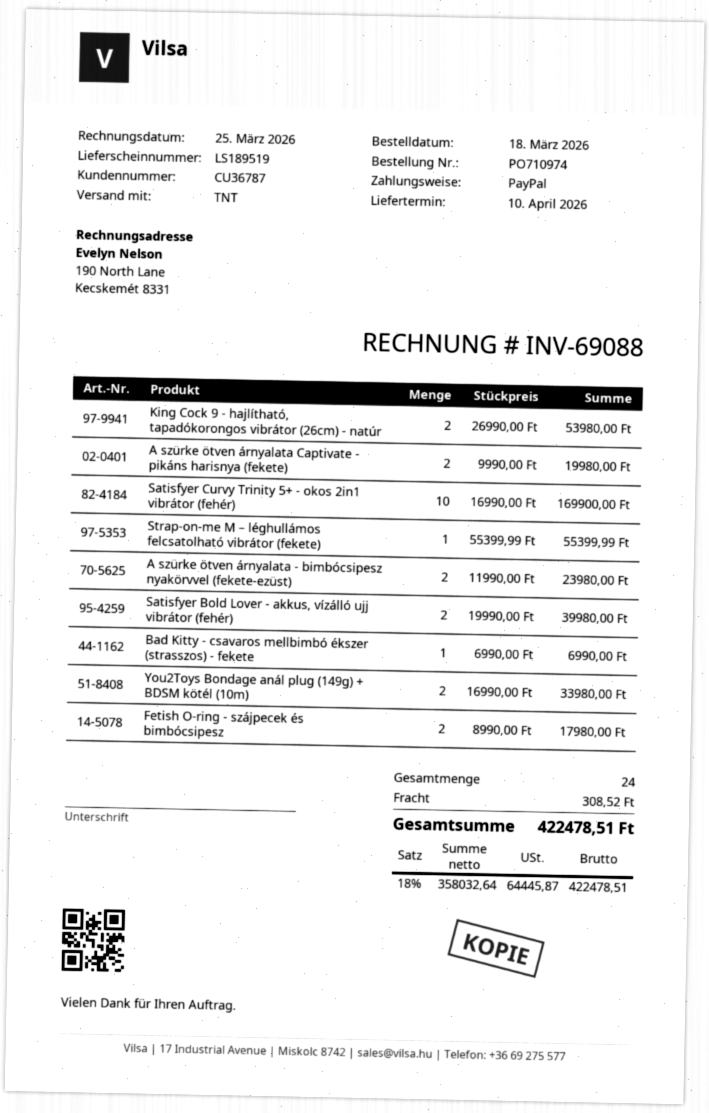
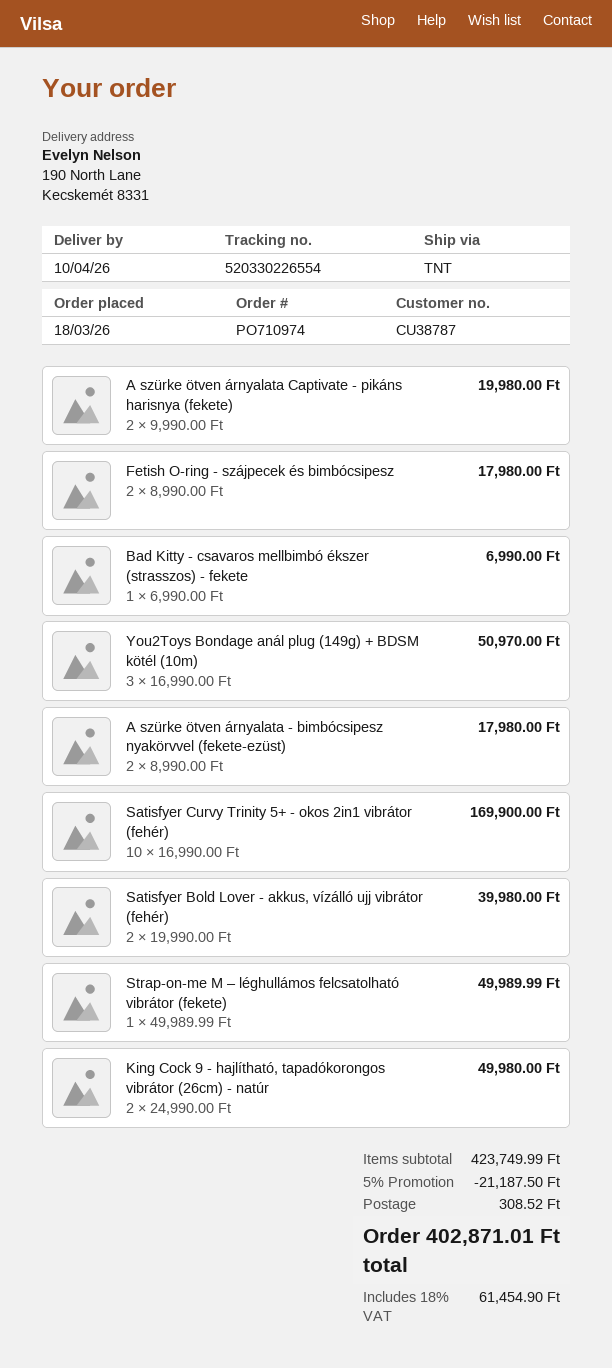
customer number: CU36787 -> CU38787
King Cock 9 - hajlítható, tapadókorongos vibrátor (26cm) - natúr: 2 x 26990.00 = 53980.00 -> 2 x 24990.00 = 49980.00
Strap-on-me M – léghullámos felcsatolható vibrátor (fekete): 1 x 55399.99 = 55399.99 -> 1 x 49989.99 = 49989.99
A szürke ötven árnyalata - bimbócsipesz nyakörvvel (fekete-ezüst): 2 x 11990.00 = 23980.00 -> 2 x 8990.00 = 17980.00
You2Toys Bondage anál plug (149g) + BDSM kötél (10m): 2 x 16990.00 = 33980.00 -> 3 x 16990.00 = 50970.00
discount: none -> 5% = 21187.50
tax: 18% = 64445.87 -> 18% = 61454.90
total: 422478.51 -> 402871.01

